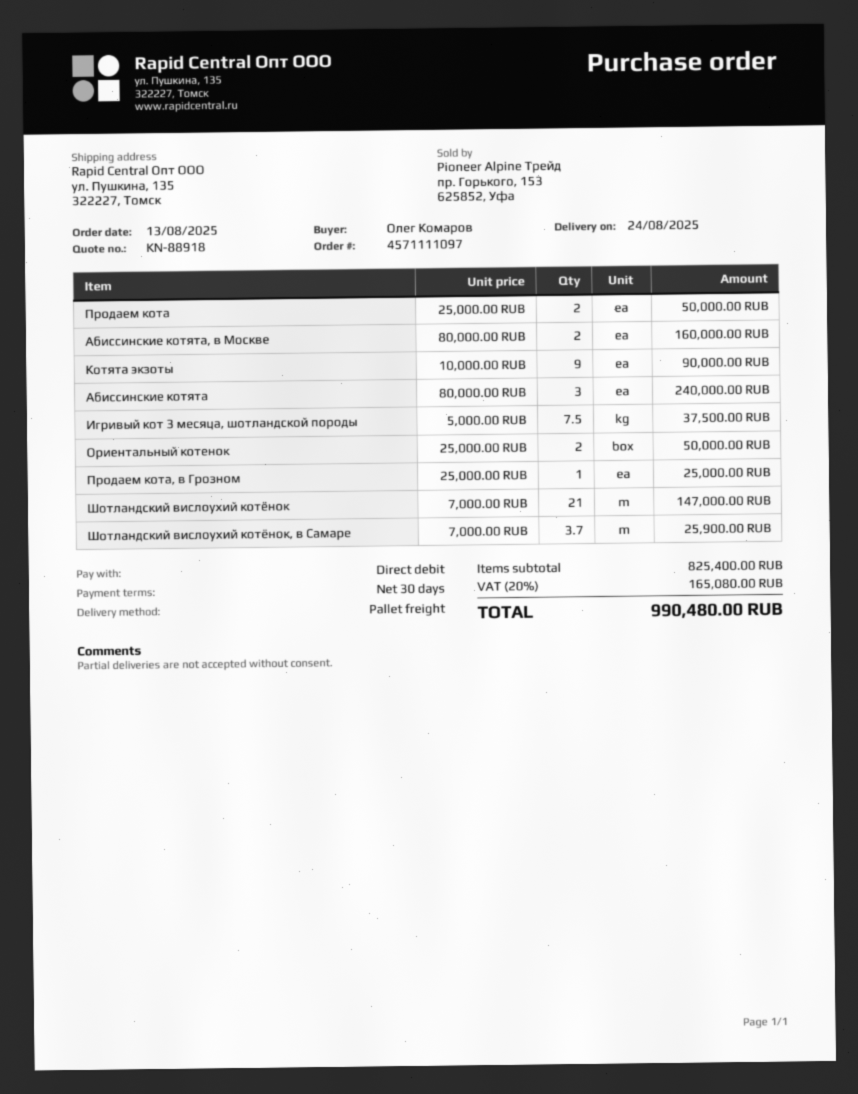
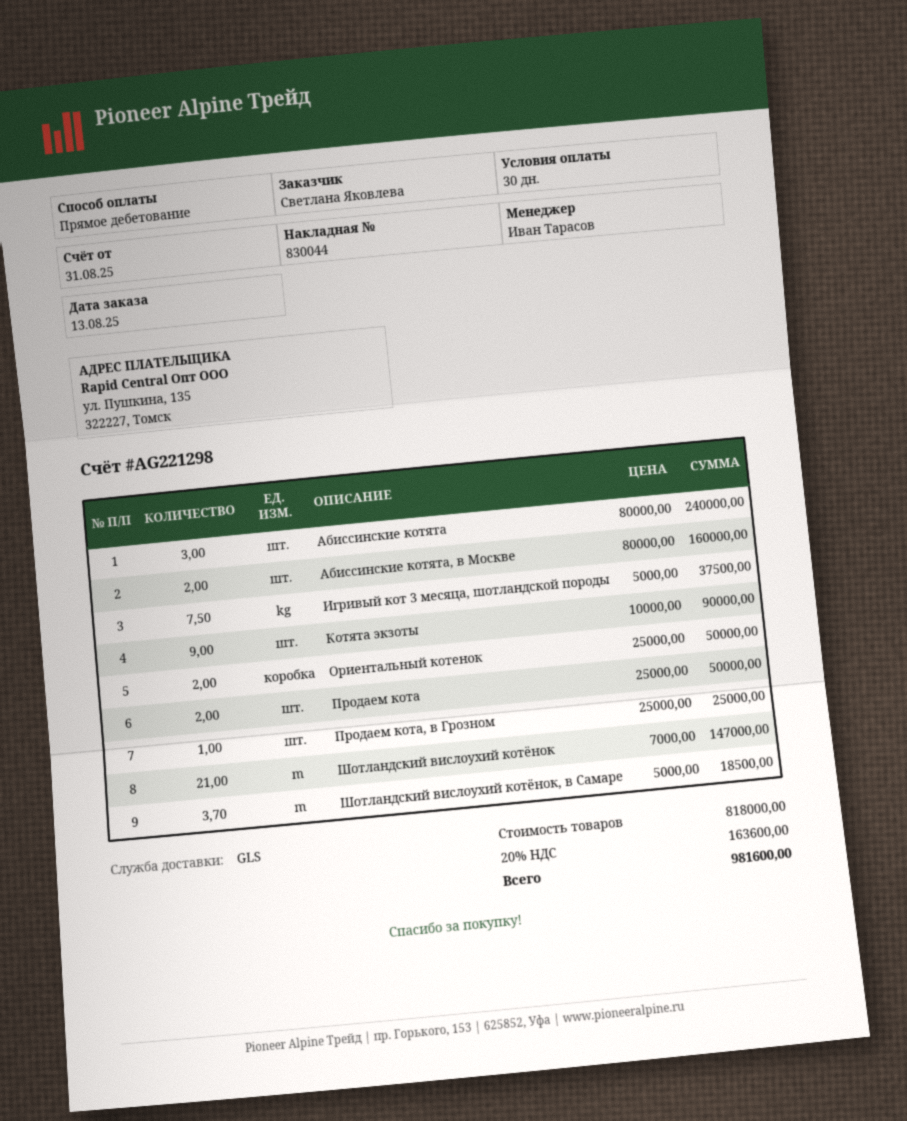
ordered by: Олег Комаров -> Светлана Яковлева
shipping method: pallet freight -> GLS
Шотландский вислоухий котёнок, в Самаре: 3.7 x 7000.00 = 25900.00 -> 3.7 x 5000.00 = 18500.00
subtotal: 825400.00 -> 818000.00
tax: 20% = 165080.00 -> 20% = 163600.00
total: 990480.00 -> 981600.00

